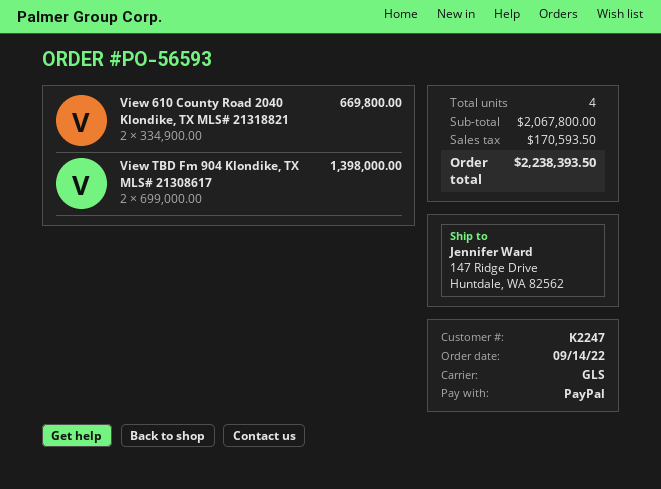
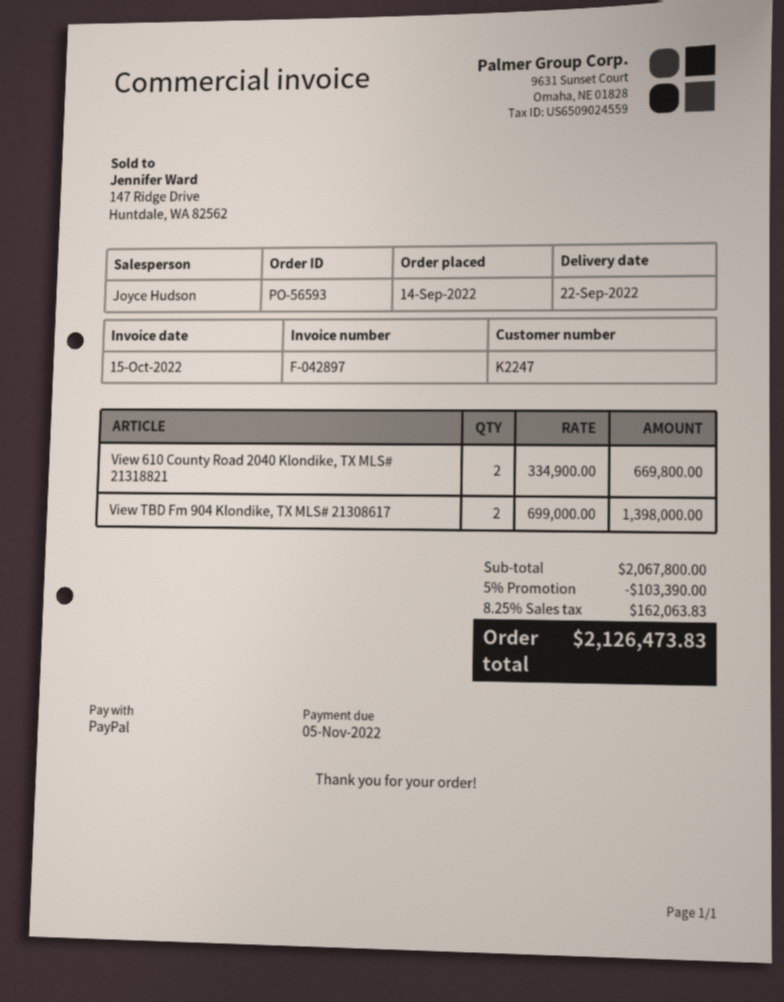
discount: none -> 5% = 103390.00
tax: 170593.50 -> 162063.83
total: 2238393.50 -> 2126473.83

